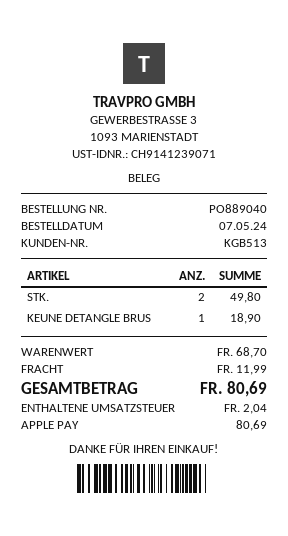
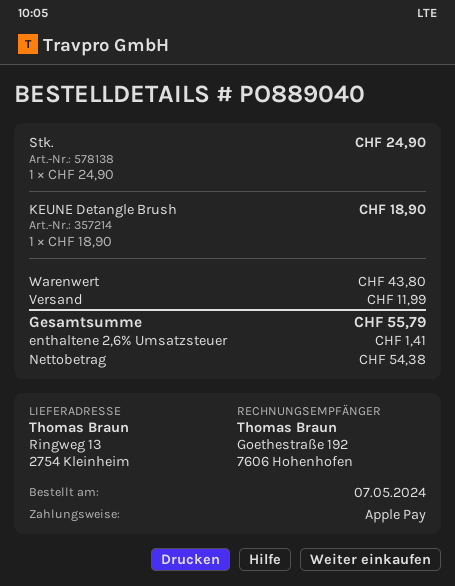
STK.: 2 for 49.80 -> 1 for 24.90
subtotal: 68.70 -> 43.80
tax: 2.04 -> 1.41
total: 80.69 -> 55.79

